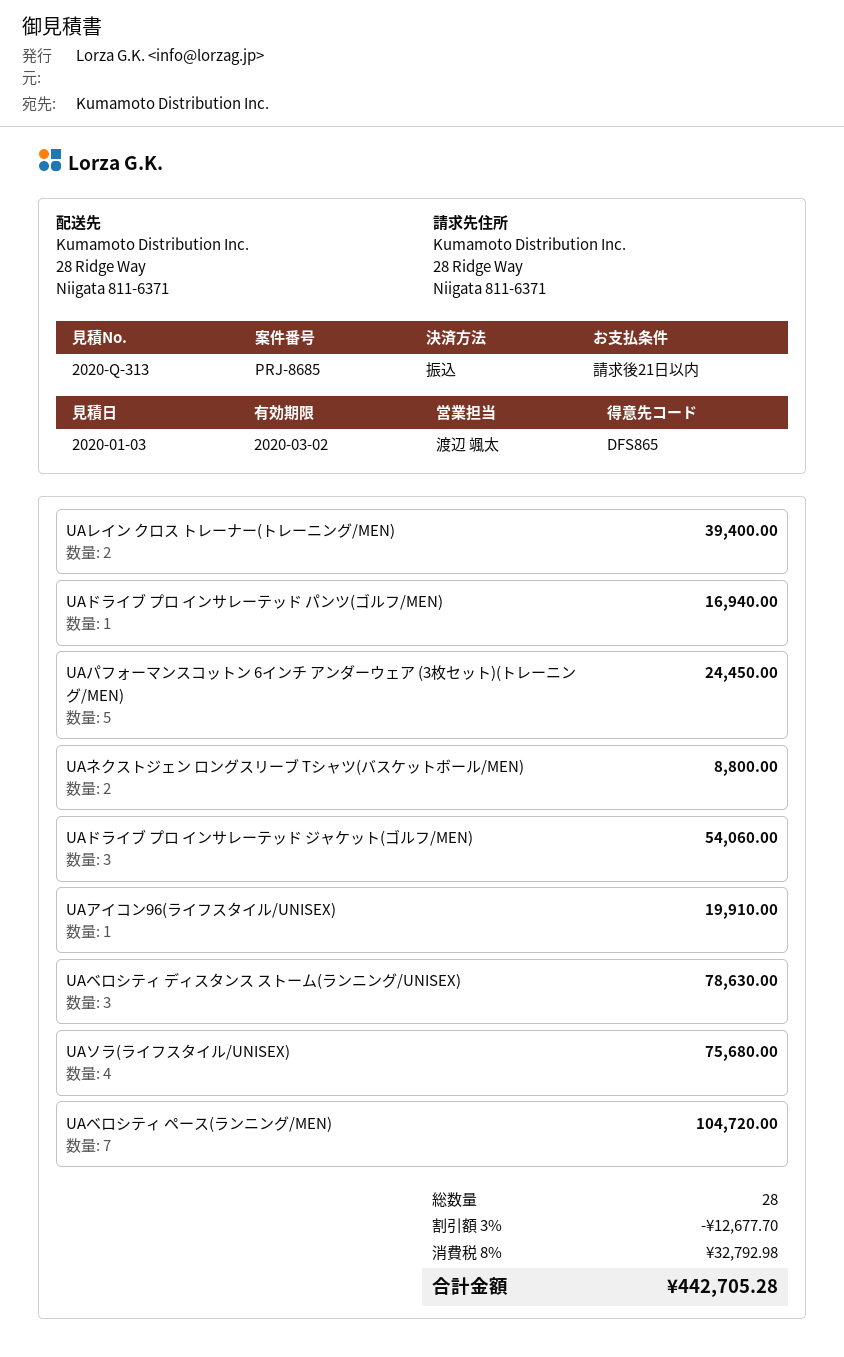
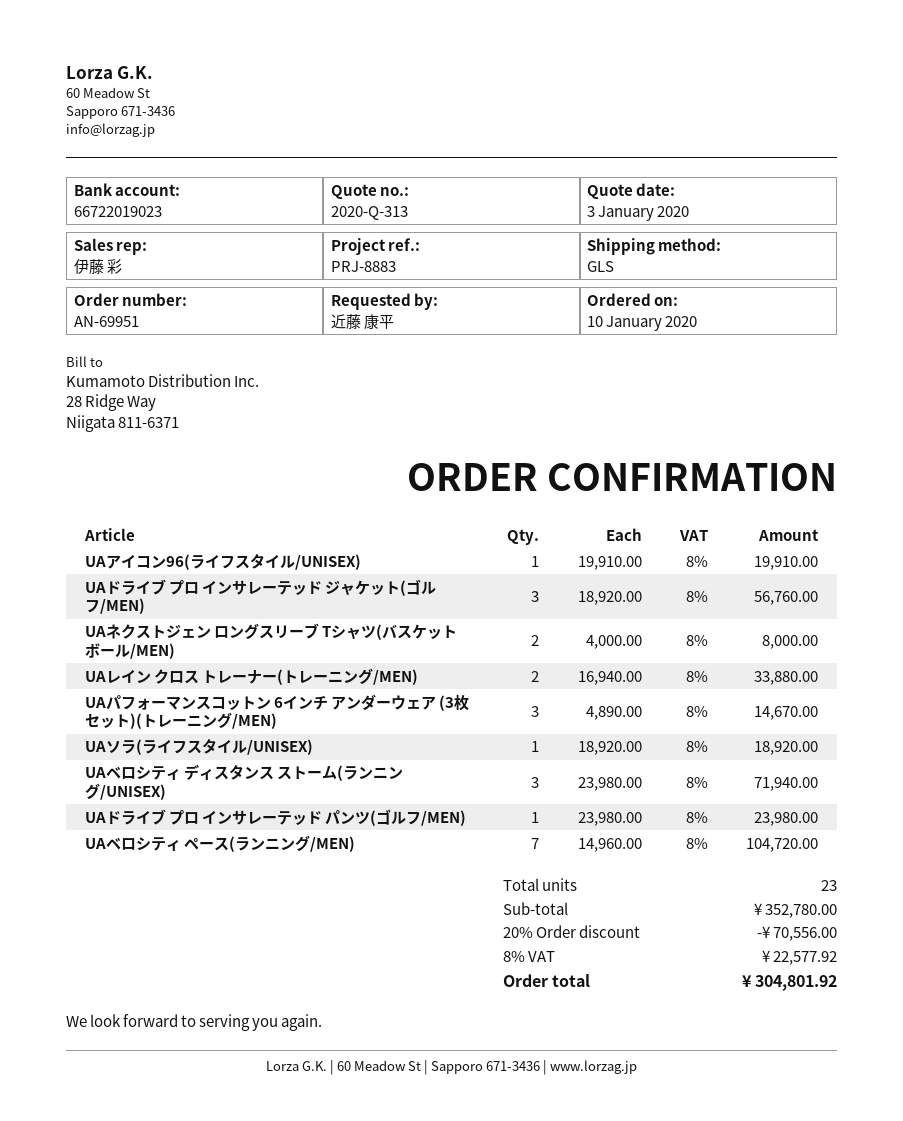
reference: PRJ-8685 -> PRJ-8883
sales rep: 渡辺 颯太 -> 伊藤 彩
UAレイン クロス トレーナー(トレーニング/MEN): 2 for 39400.00 -> 2 for 33880.00
UAドライブ プロ インサレーテッド パンツ(ゴルフ/MEN): 1 for 16940.00 -> 1 for 23980.00
UAパフォーマンスコットン 6インチ アンダーウェア (3枚セット)(トレーニング/MEN): 5 for 24450.00 -> 3 for 14670.00
UAネクストジェン ロングスリーブ Tシャツ(バスケットボール/MEN): 2 for 8800.00 -> 2 for 8000.00
UAドライブ プロ インサレーテッド ジャケット(ゴルフ/MEN): 3 for 54060.00 -> 3 for 56760.00
UAベロシティ ディスタンス ストーム(ランニング/UNISEX): 3 for 78630.00 -> 3 for 71940.00
UAソラ(ライフスタイル/UNISEX): 4 for 75680.00 -> 1 for 18920.00
total quantity: 28 -> 23
discount: 3% = 12677.70 -> 20% = 70556.00
tax: 8% = 32792.98 -> 8% = 22577.92
total: 442705.28 -> 304801.92

